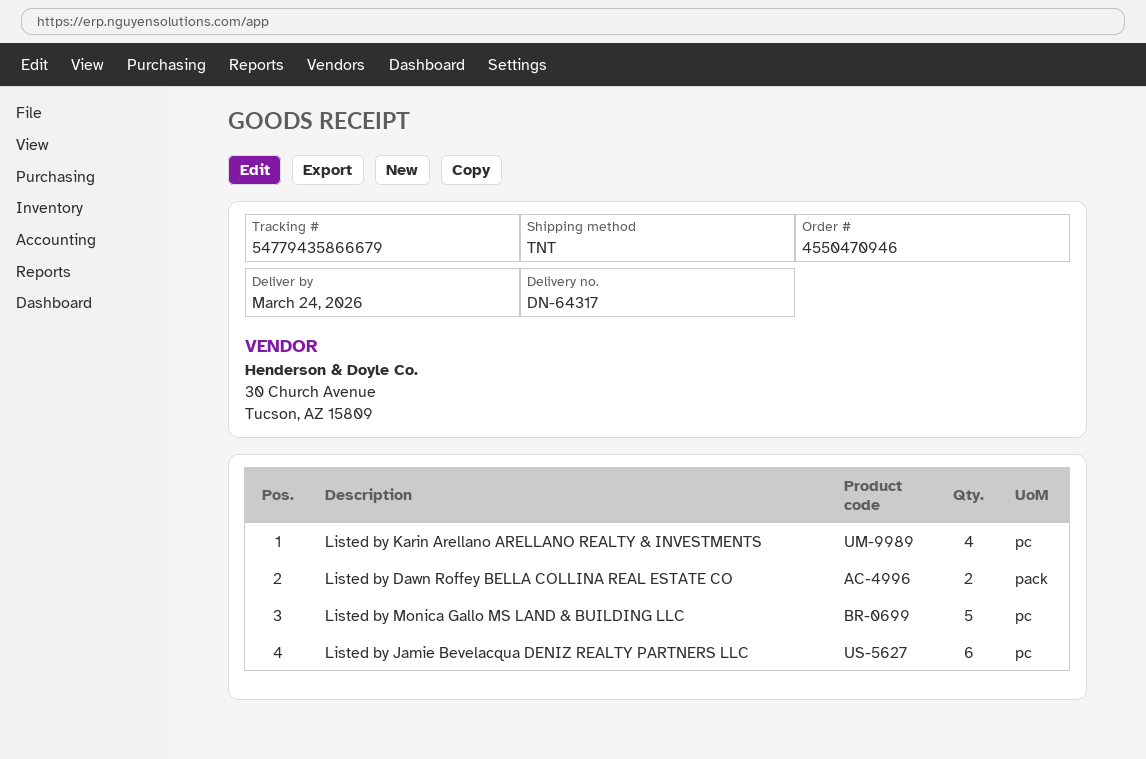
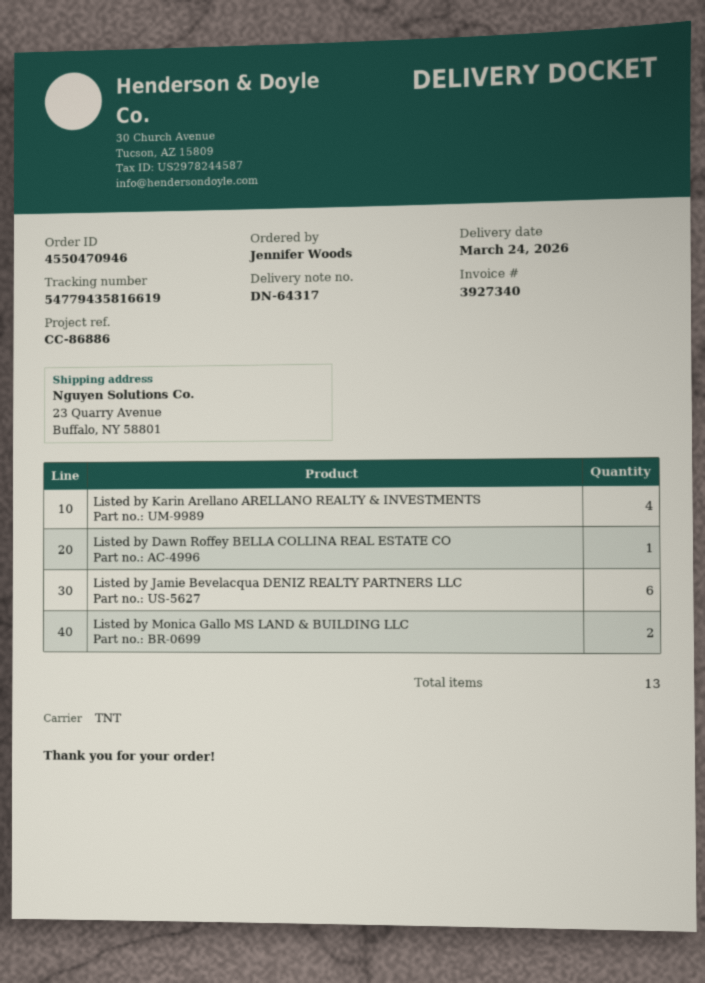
tracking number: 54779435866679 -> 54779435816619
Listed by Dawn Roffey BELLA COLLINA REAL ESTATE CO: 2 -> 1
Listed by Monica Gallo MS LAND & BUILDING LLC: 5 -> 2

